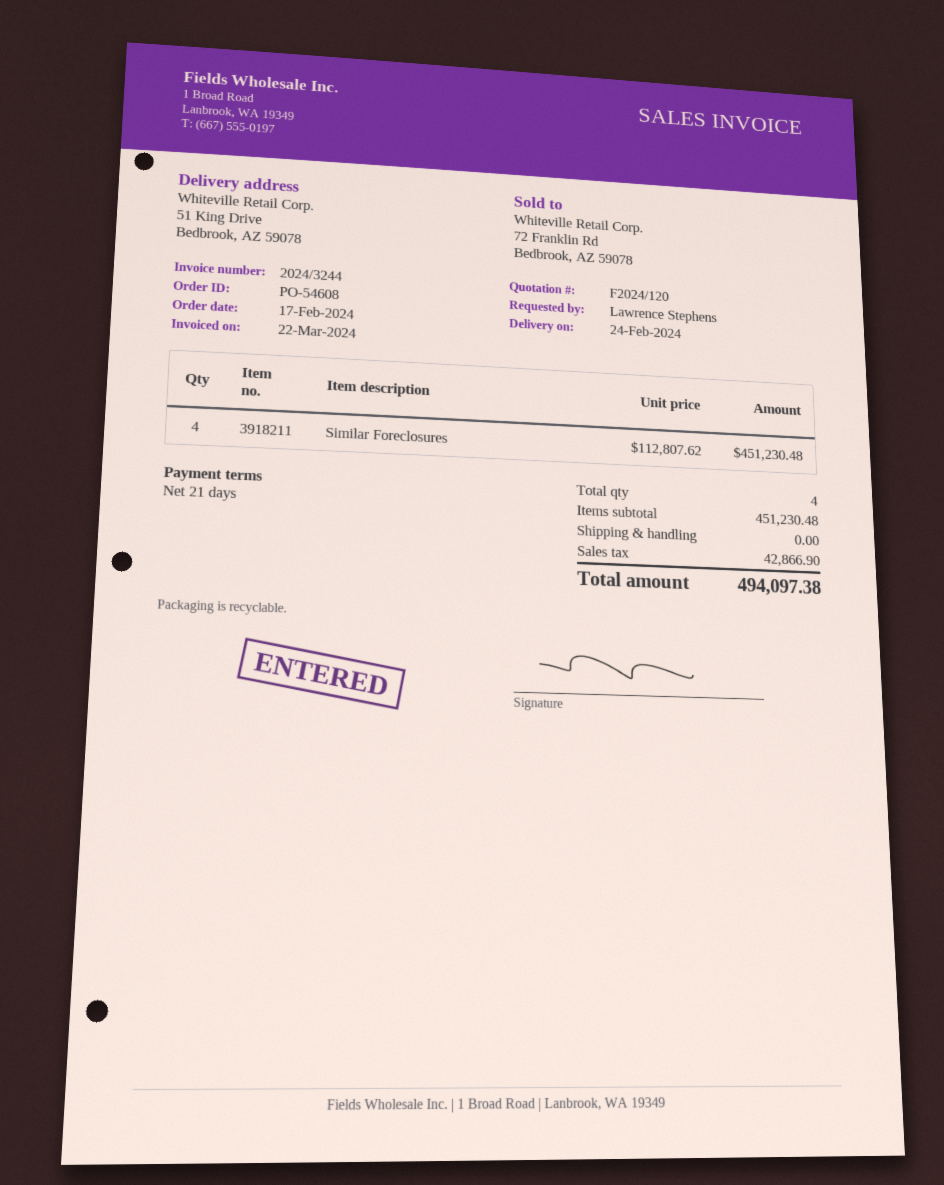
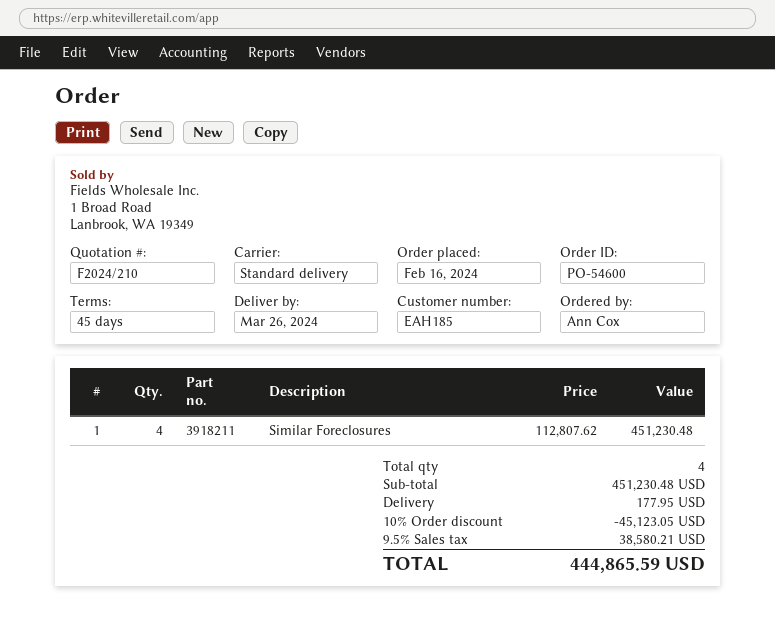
quote number: F2024/120 -> F2024/210
order number: PO-54608 -> PO-54600
order date: 2024-02-17 -> 2024-02-16
delivery date: 2024-02-24 -> 2024-03-26
payment terms: 21 days -> 45 days
ordered by: Lawrence Stephens -> Ann Cox
discount: none -> 10% = 45123.05
shipping: 0.00 -> 177.95
tax: 42866.90 -> 38580.21
total: 494097.38 -> 444865.59

